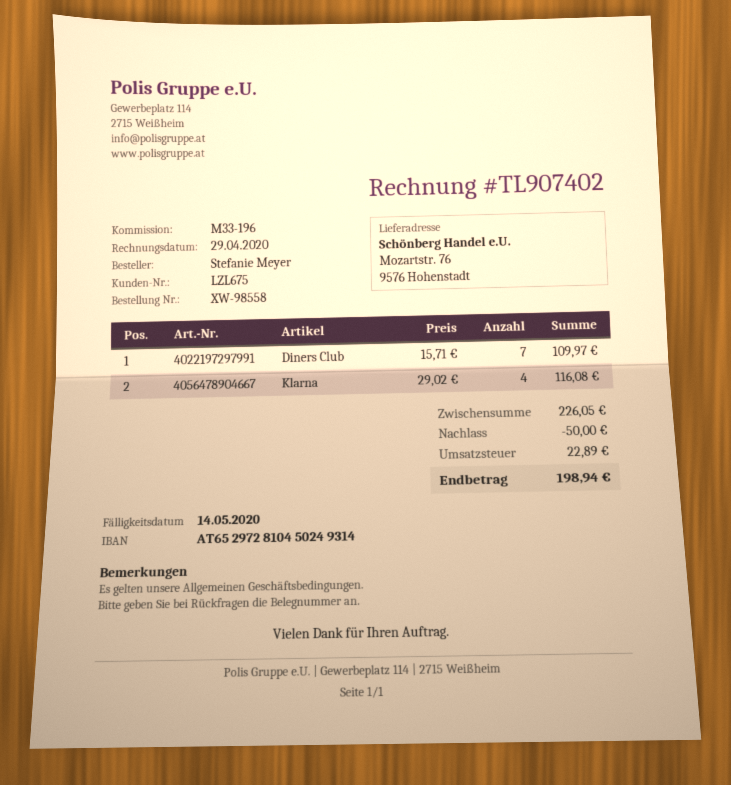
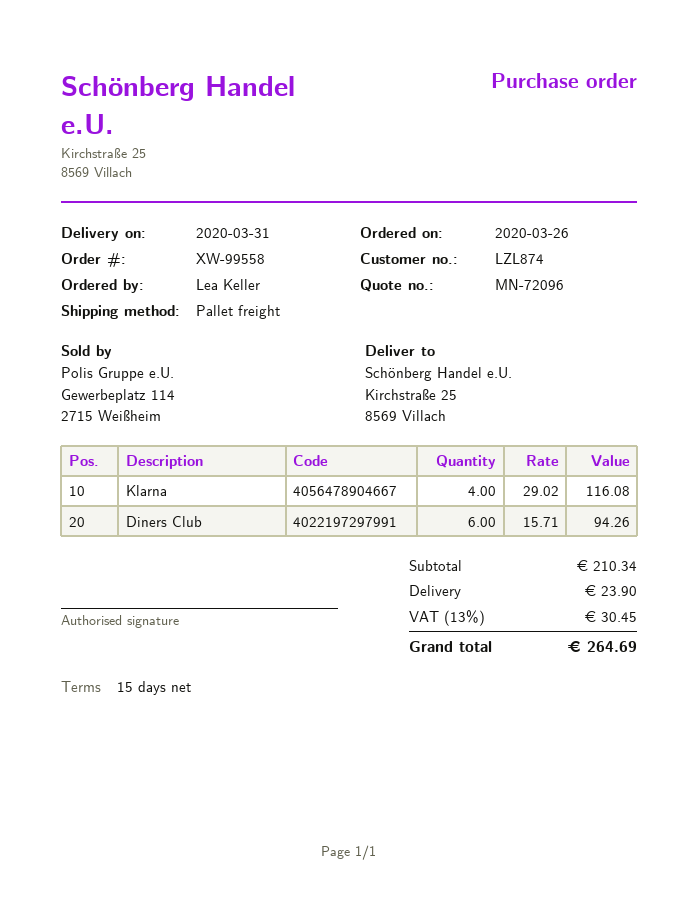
order number: XW-98558 -> XW-99558
customer number: LZL675 -> LZL874
ordered by: Stefanie Meyer -> Lea Keller
ship to: Mozartstr. 76, 9576 Hohenstadt -> Kirchstraße 25, 8569 Villach
Diners Club: 7 x 15.71 = 109.97 -> 6 x 15.71 = 94.26
subtotal: 226.05 -> 210.34
discount: 50.00 -> none
shipping: none -> 23.90
tax: 22.89 -> 30.45
total: 198.94 -> 264.69

